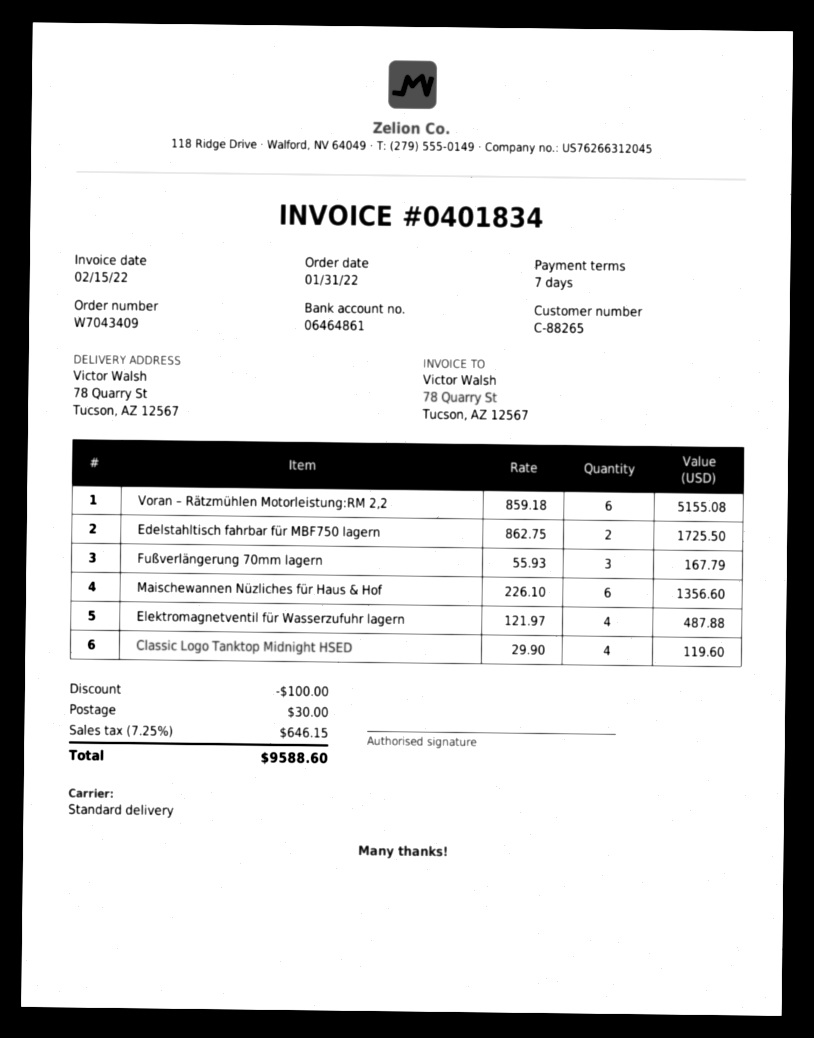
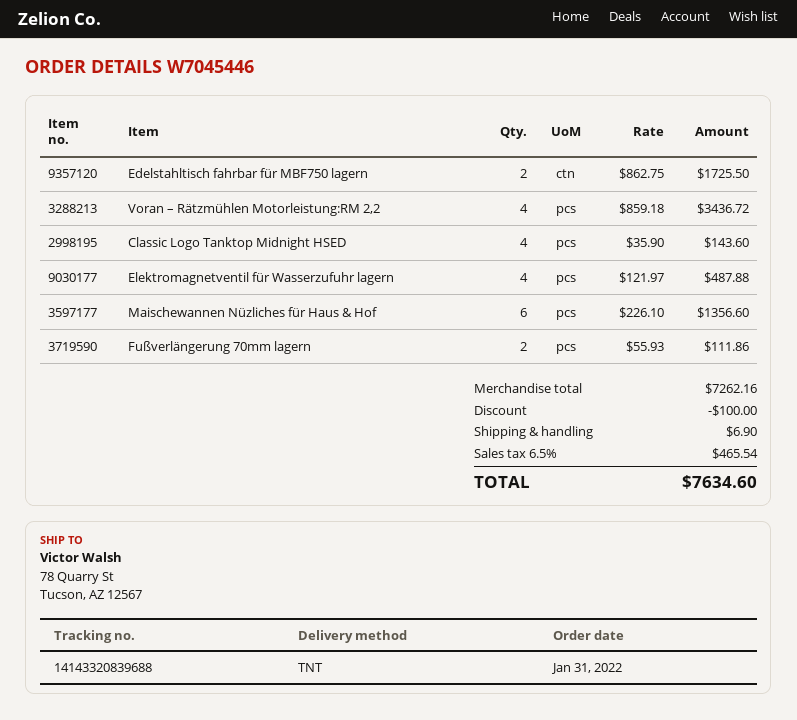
order number: W7043409 -> W7045446
shipping method: standard -> TNT
Voran – Rätzmühlen Motorleistung:RM 2,2: 6 x 859.18 = 5155.08 -> 4 x 859.18 = 3436.72
Fußverlängerung 70mm lagern: 3 x 55.93 = 167.79 -> 2 x 55.93 = 111.86
Classic Logo Tanktop Midnight HSED: 4 x 29.90 = 119.60 -> 4 x 35.90 = 143.60
shipping: 30.00 -> 6.90
tax: 7.25% = 646.15 -> 6.5% = 465.54
total: 9588.60 -> 7634.60

